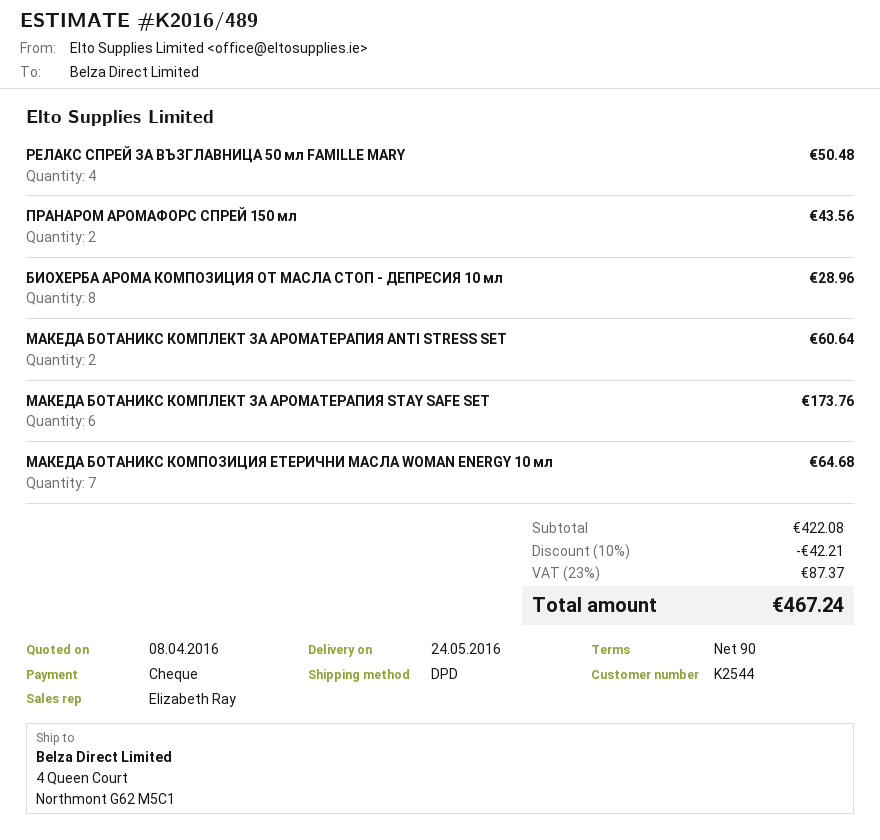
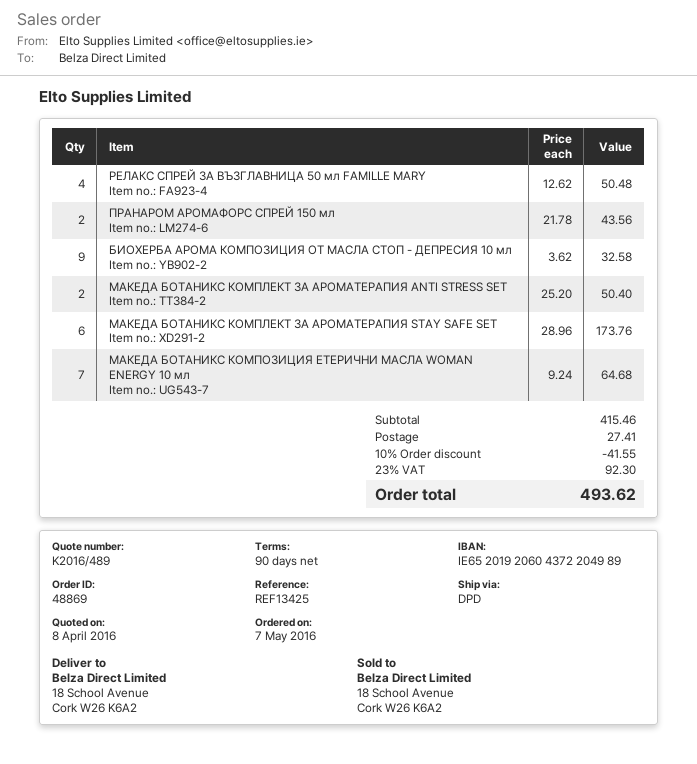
ship to: 4 Queen Court, Northmont G62 M5C1 -> 18 School Avenue, Cork W26 K6A2
БИОХЕРБА АРОМА КОМПОЗИЦИЯ ОТ МАСЛА СТОП - ДЕПРЕСИЯ 10 мл: 8 for 28.96 -> 9 for 32.58
МАКЕДА БОТАНИКС КОМПЛЕКТ ЗА АРОМАТЕРАПИЯ ANTI STRESS SET: 2 for 60.64 -> 2 for 50.40
subtotal: 422.08 -> 415.46
discount: 10% = 42.21 -> 10% = 41.55
shipping: none -> 27.41
tax: 23% = 87.37 -> 23% = 92.30
total: 467.24 -> 493.62

